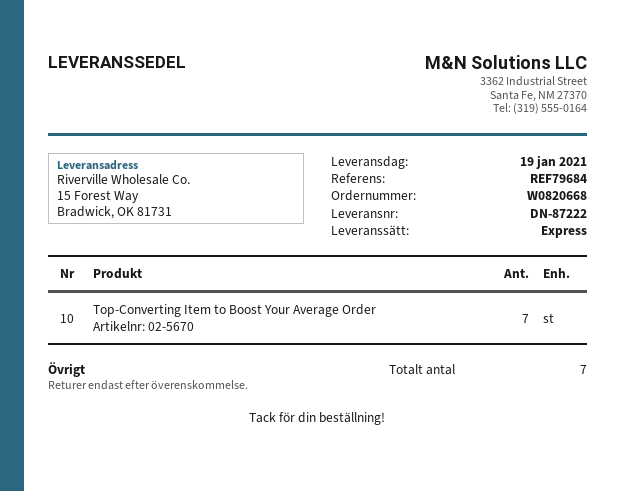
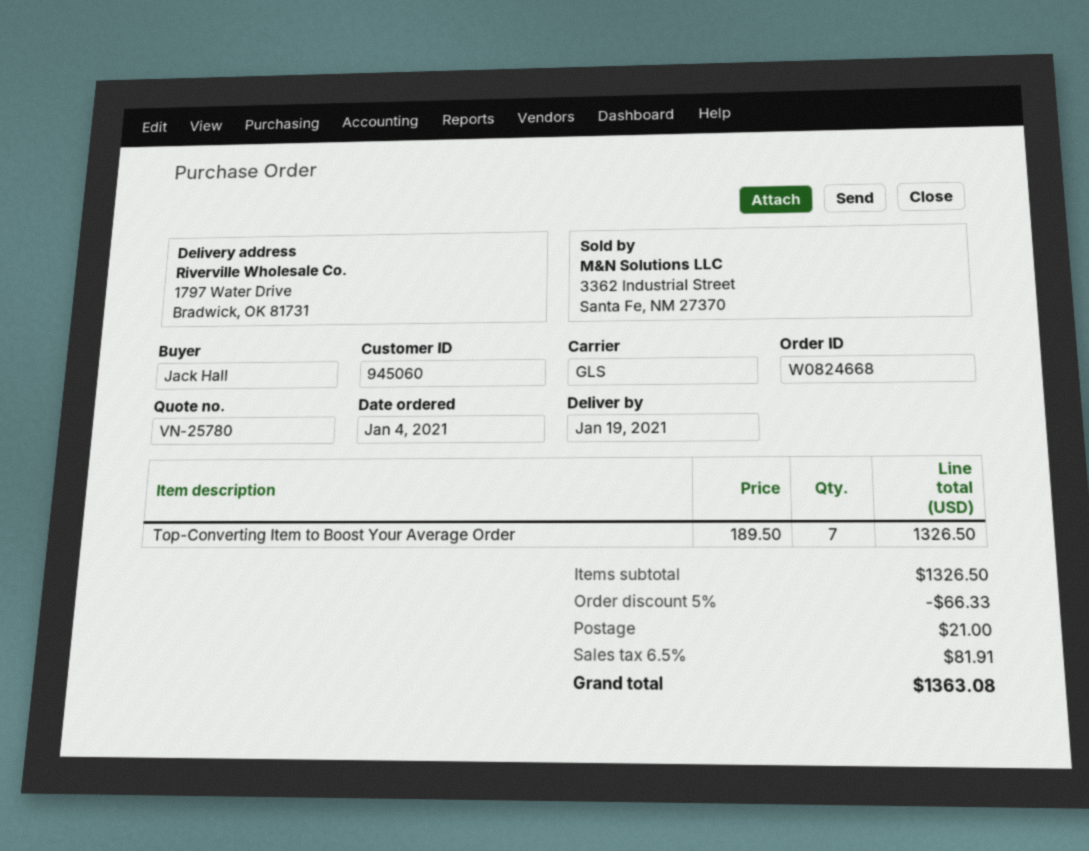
order number: W0820668 -> W0824668
shipping method: express -> GLS
ship to: 15 Forest Way, Bradwick, OK 81731 -> 1797 Water Drive, Bradwick, OK 81731

